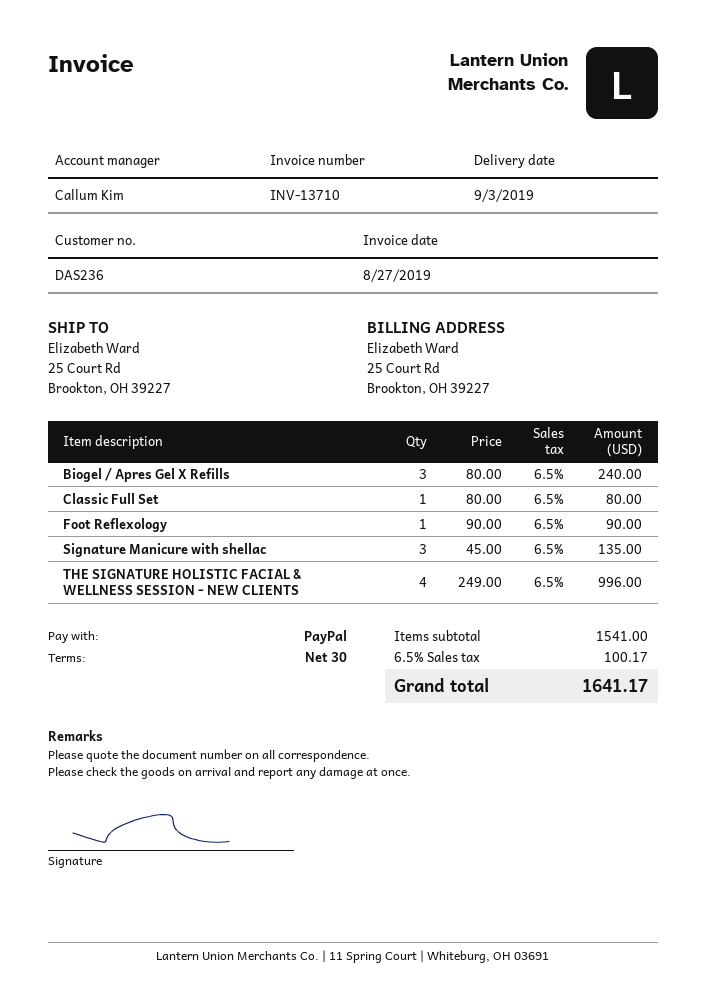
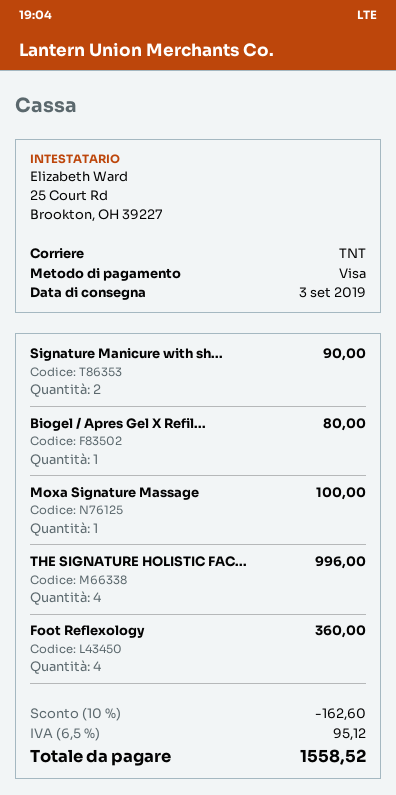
payment method: PayPal -> Visa
Biogel / Apres Gel X Refills: 3 for 240.00 -> 1 for 80.00
Classic Full Set: 1 for 80.00 -> none
Foot Reflexology: 1 for 90.00 -> 4 for 360.00
Signature Manicure with shellac: 3 for 135.00 -> 2 for 90.00
Moxa Signature Massage: none -> 1 for 100.00
discount: none -> 10% = 162.60
tax: 6.5% = 100.17 -> 6.5% = 95.12
total: 1641.17 -> 1558.52

